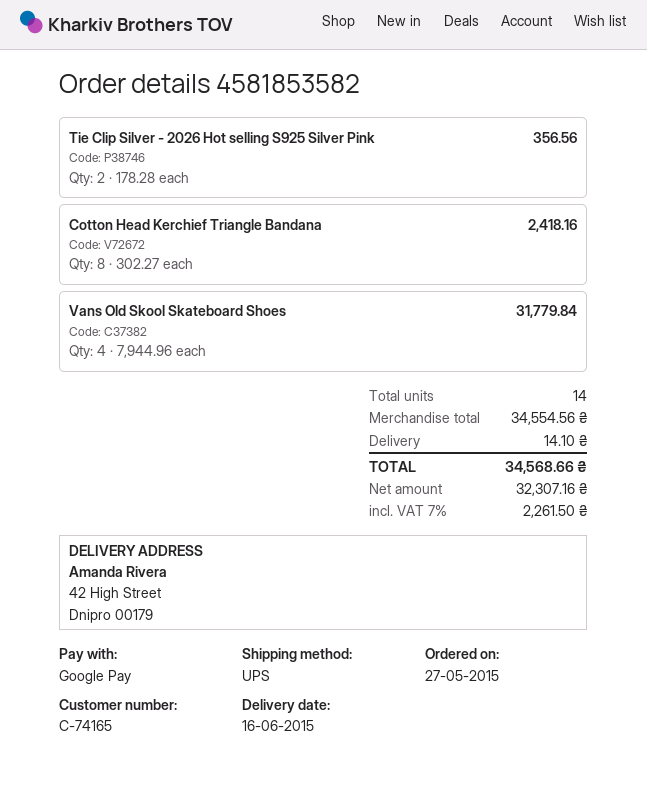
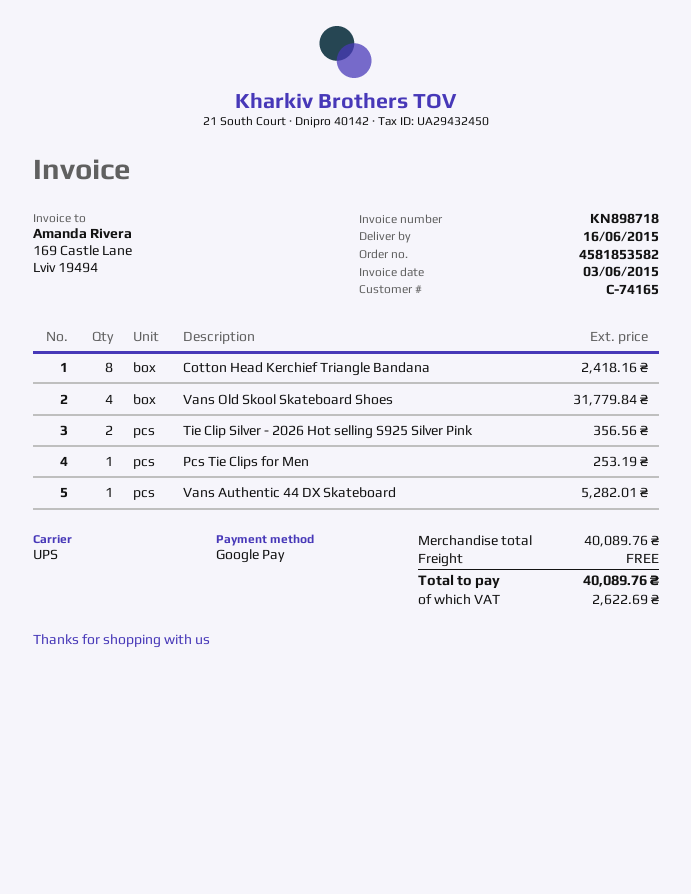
Pcs Tie Clips for Men: none -> 1 for 253.19
Vans Authentic 44 DX Skateboard: none -> 1 for 5282.01
subtotal: 34554.56 -> 40089.76
shipping: 14.10 -> 0.00
tax: 2261.50 -> 2622.69
total: 34568.66 -> 40089.76

